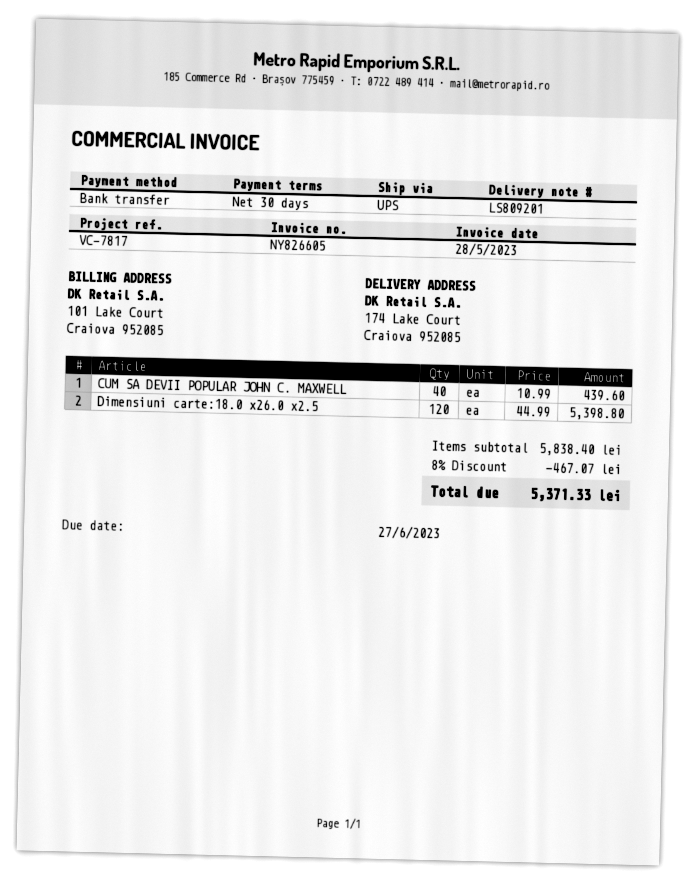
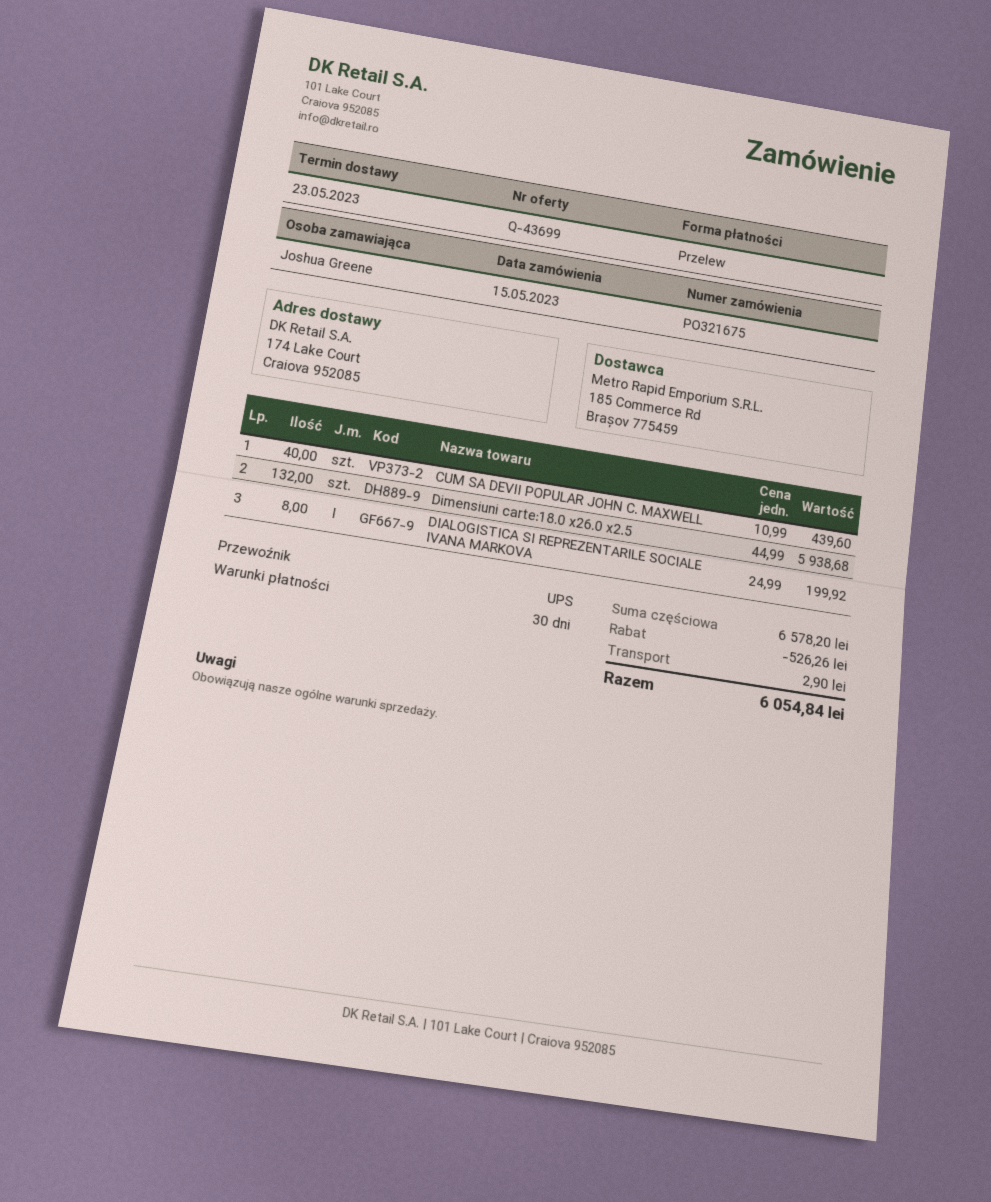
Dimensiuni carte:18.0 x26.0 x2.5: 120 x 44.99 = 5398.80 -> 132 x 44.99 = 5938.68
DIALOGISTICA SI REPREZENTARILE SOCIALE IVANA MARKOVA: none -> 8 x 24.99 = 199.92
subtotal: 5838.40 -> 6578.20
discount: 467.07 -> 526.26
shipping: none -> 2.90
total: 5371.33 -> 6054.84

